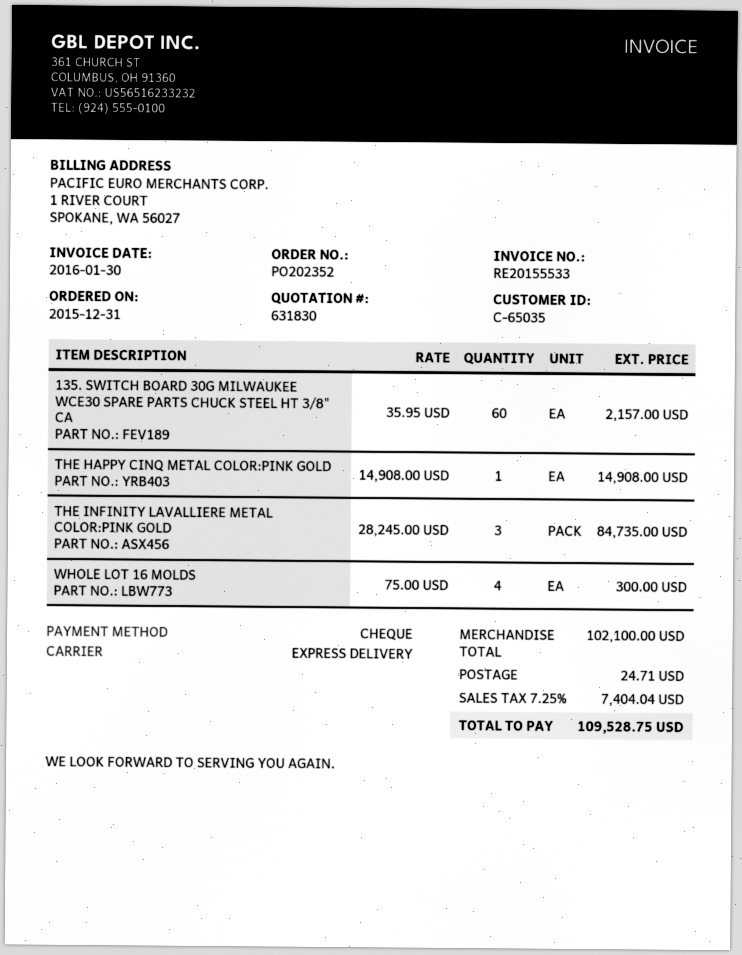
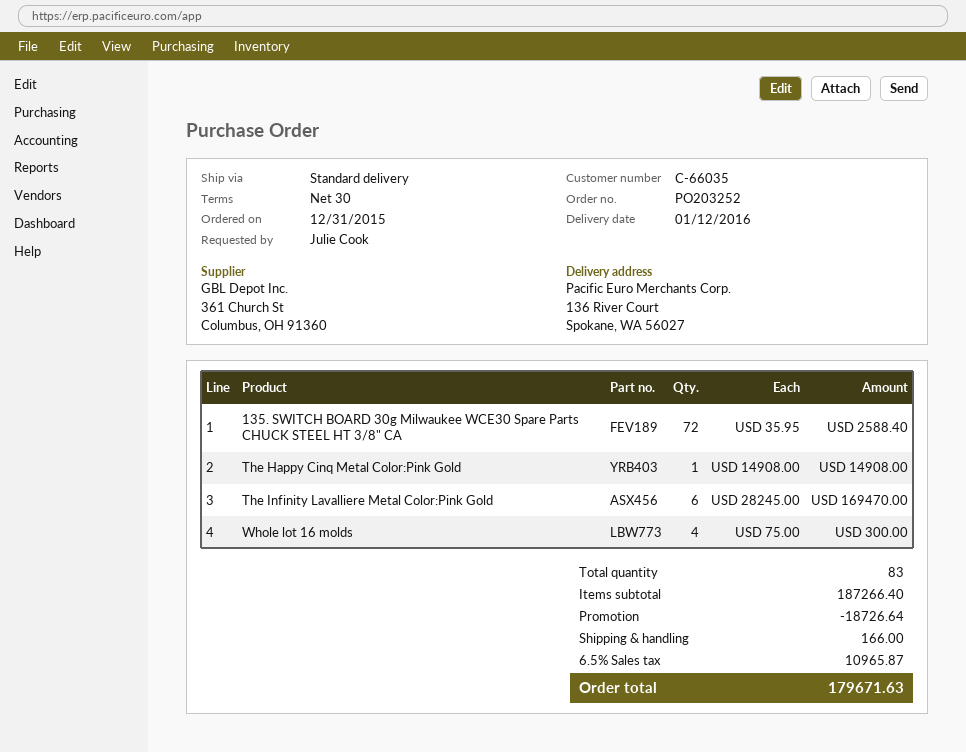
order number: PO202352 -> PO203252
customer number: C-65035 -> C-66035
shipping method: express -> standard
135. SWITCH BOARD 30G MILWAUKEE WCE30 SPARE PARTS CHUCK STEEL HT 3/8" CA: 60 x 35.95 = 2157.00 -> 72 x 35.95 = 2588.40
THE INFINITY LAVALLIERE METAL COLOR:PINK GOLD: 3 x 28245.00 = 84735.00 -> 6 x 28245.00 = 169470.00
subtotal: 102100.00 -> 187266.40
discount: none -> 18726.64
shipping: 24.71 -> 166.00
tax: 7.25% = 7404.04 -> 6.5% = 10965.87
total: 109528.75 -> 179671.63

